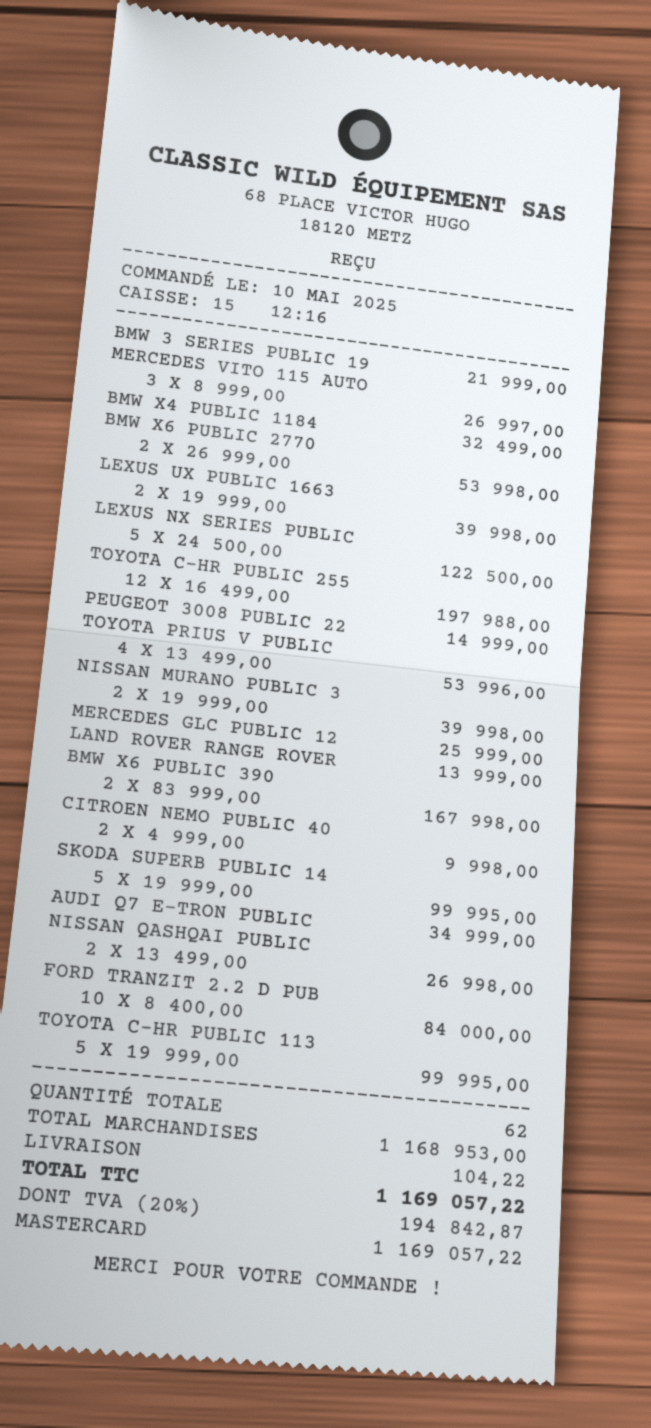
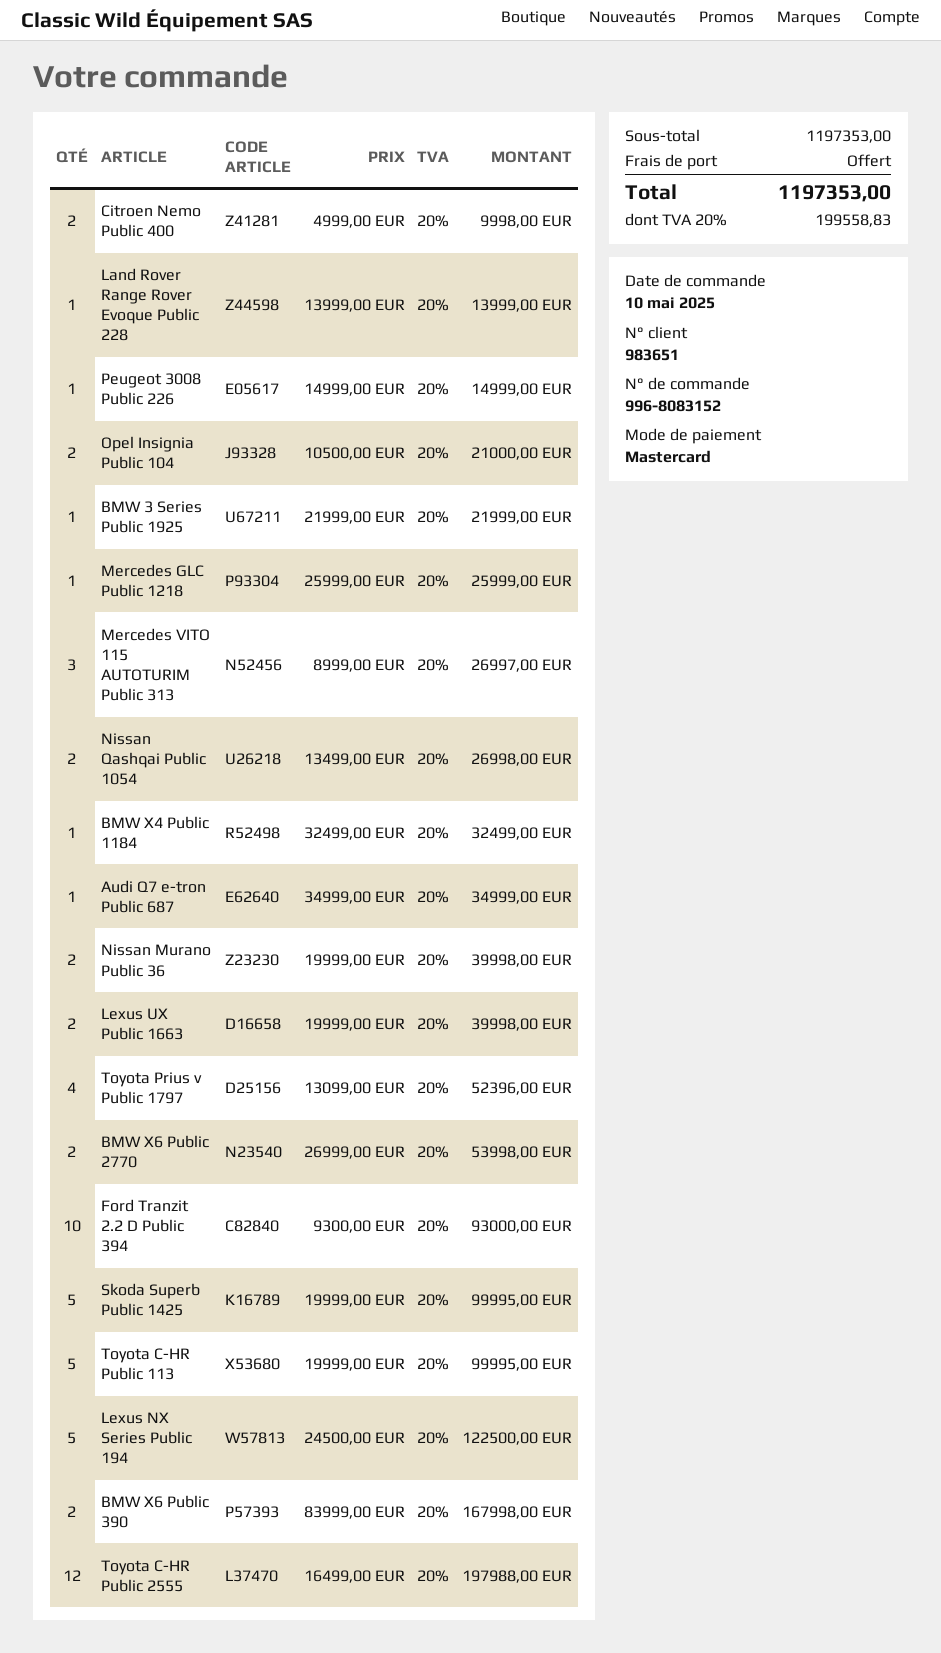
TOYOTA PRIUS V PUBLIC: 4 x 13499.00 = 53996.00 -> 4 x 13099.00 = 52396.00
FORD TRANZIT 2.2 D PUB: 10 x 8400.00 = 84000.00 -> 10 x 9300.00 = 93000.00
Opel Insignia Public 104: none -> 2 x 10500.00 = 21000.00
subtotal: 1168953.00 -> 1197353.00
shipping: 104.22 -> 0.00
tax: 20% = 194842.87 -> 20% = 199558.83
total: 1169057.22 -> 1197353.00

